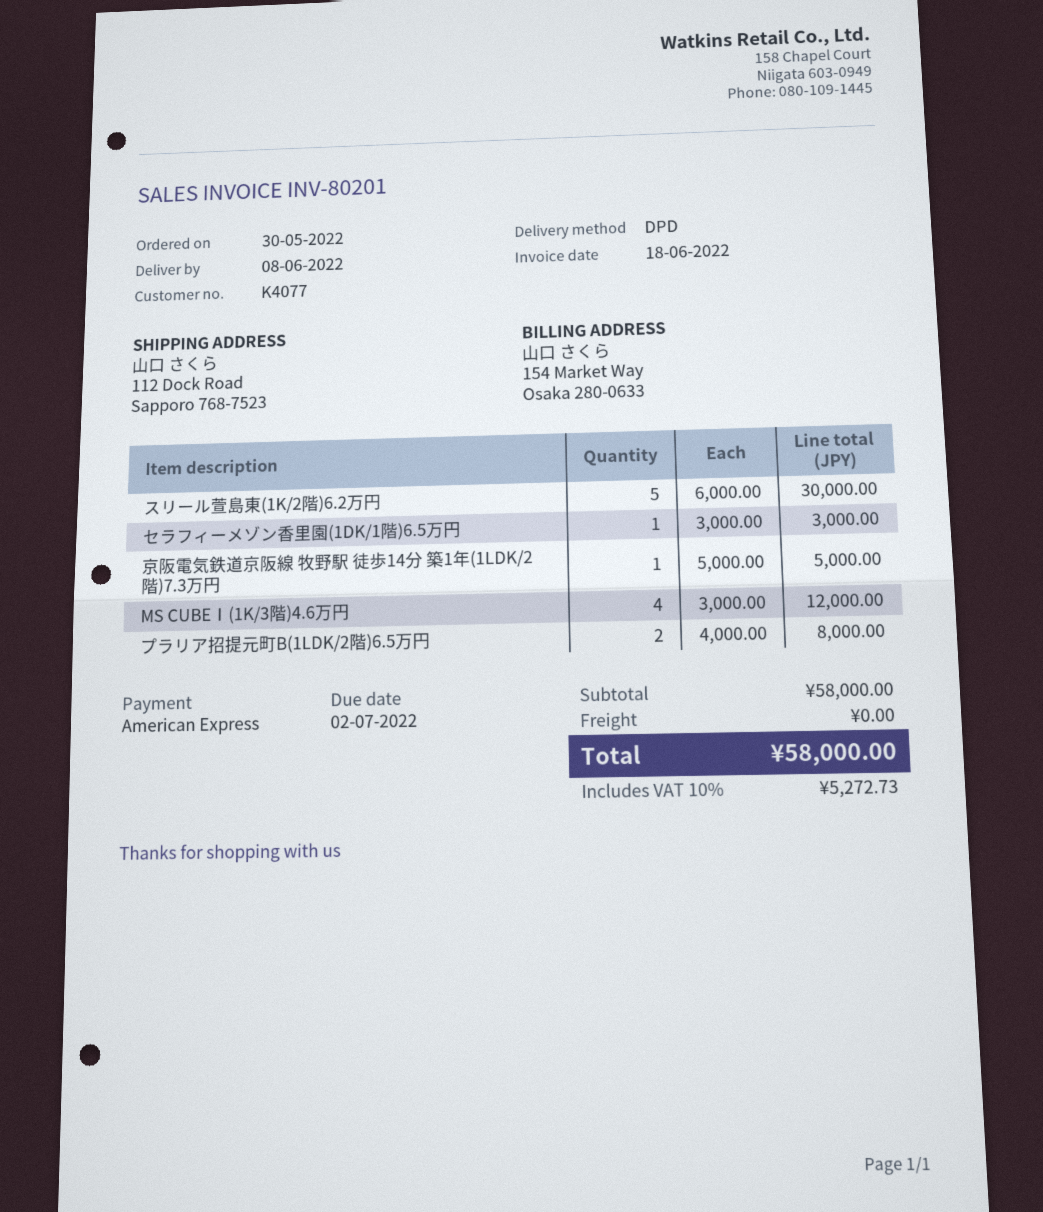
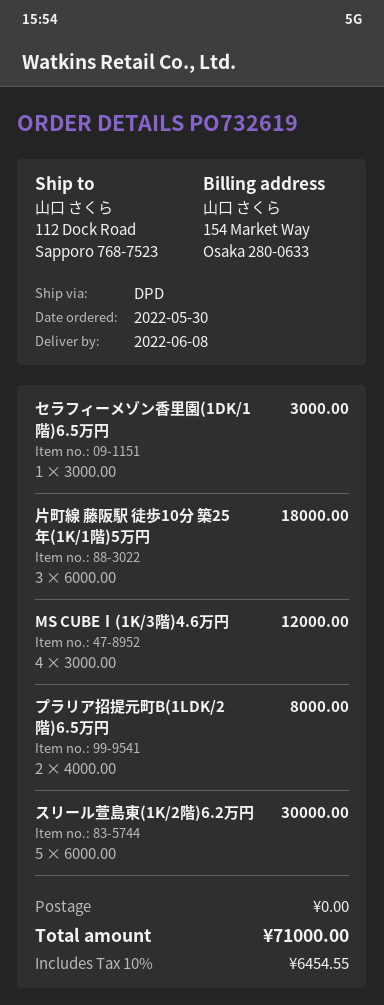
京阪電気鉄道京阪線 牧野駅 徒歩14分 築1年(1LDK/2階)7.3万円: 1 x 5000.00 = 5000.00 -> none
片町線 藤阪駅 徒歩10分 築25年(1K/1階)5万円: none -> 3 x 6000.00 = 18000.00
tax: 10% = 5272.73 -> 10% = 6454.55
total: 58000.00 -> 71000.00

